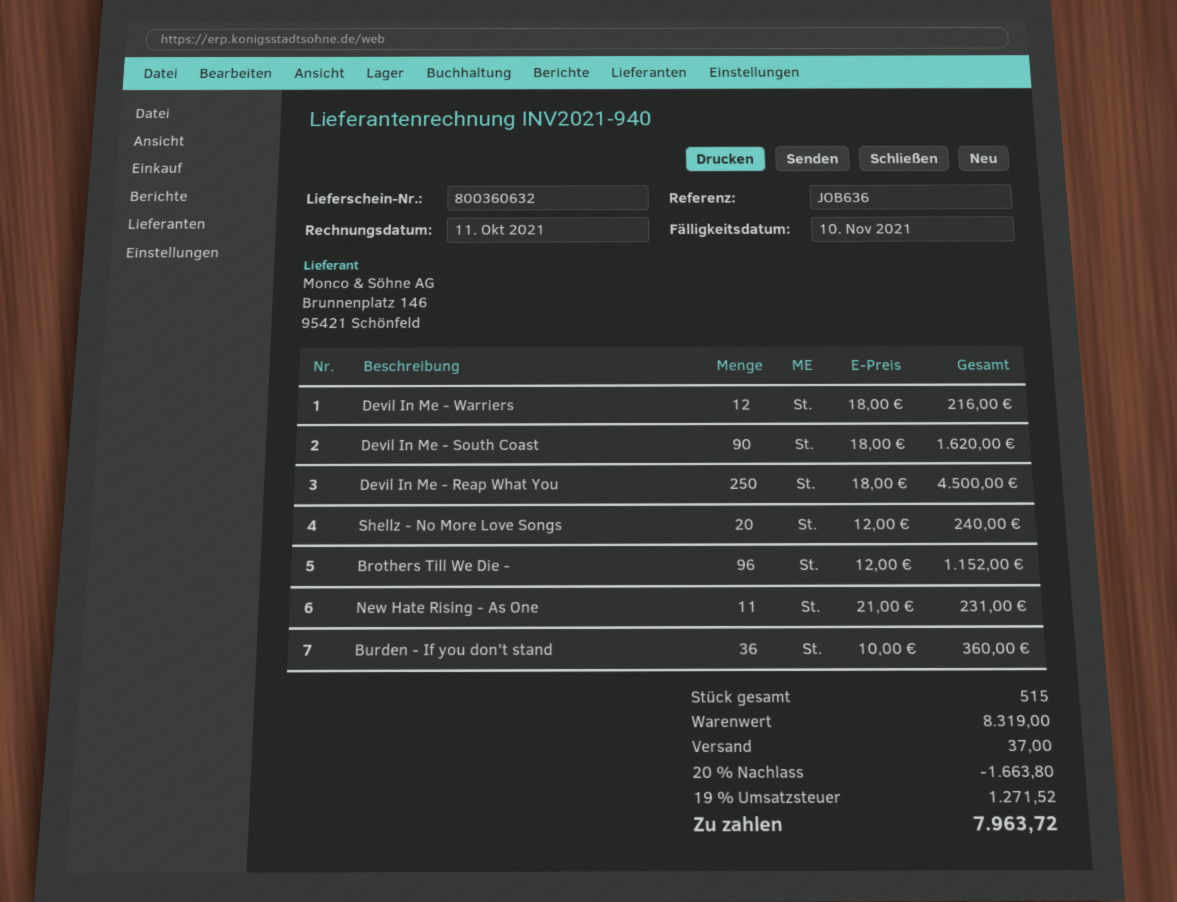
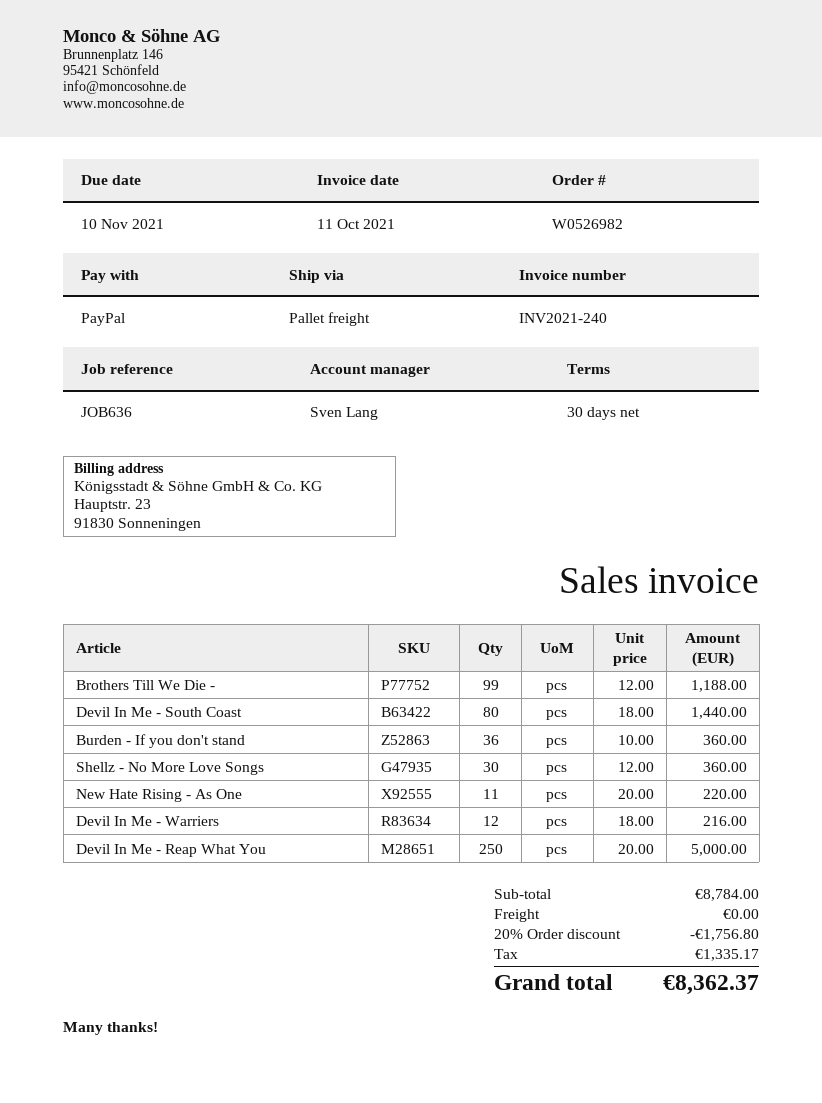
invoice number: INV2021-940 -> INV2021-240
Devil In Me - South Coast: 90 x 18.00 = 1620.00 -> 80 x 18.00 = 1440.00
Devil In Me - Reap What You: 250 x 18.00 = 4500.00 -> 250 x 20.00 = 5000.00
Shellz - No More Love Songs: 20 x 12.00 = 240.00 -> 30 x 12.00 = 360.00
Brothers Till We Die -: 96 x 12.00 = 1152.00 -> 99 x 12.00 = 1188.00
New Hate Rising - As One: 11 x 21.00 = 231.00 -> 11 x 20.00 = 220.00
subtotal: 8319.00 -> 8784.00
discount: 20% = 1663.80 -> 20% = 1756.80
shipping: 37.00 -> 0.00
tax: 1271.52 -> 1335.17
total: 7963.72 -> 8362.37

